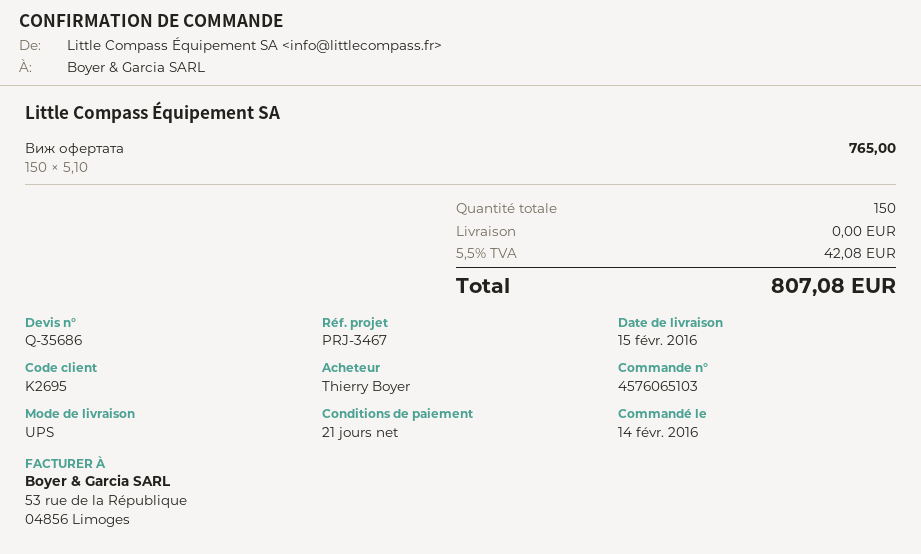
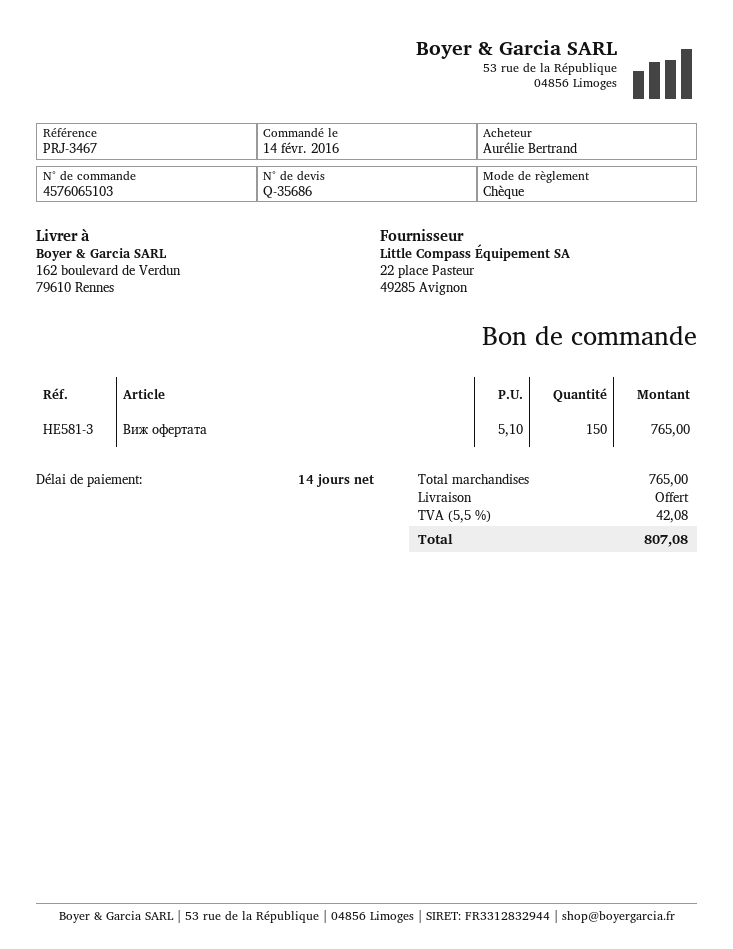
payment terms: 21 days -> 14 days
ordered by: Thierry Boyer -> Aurélie Bertrand

